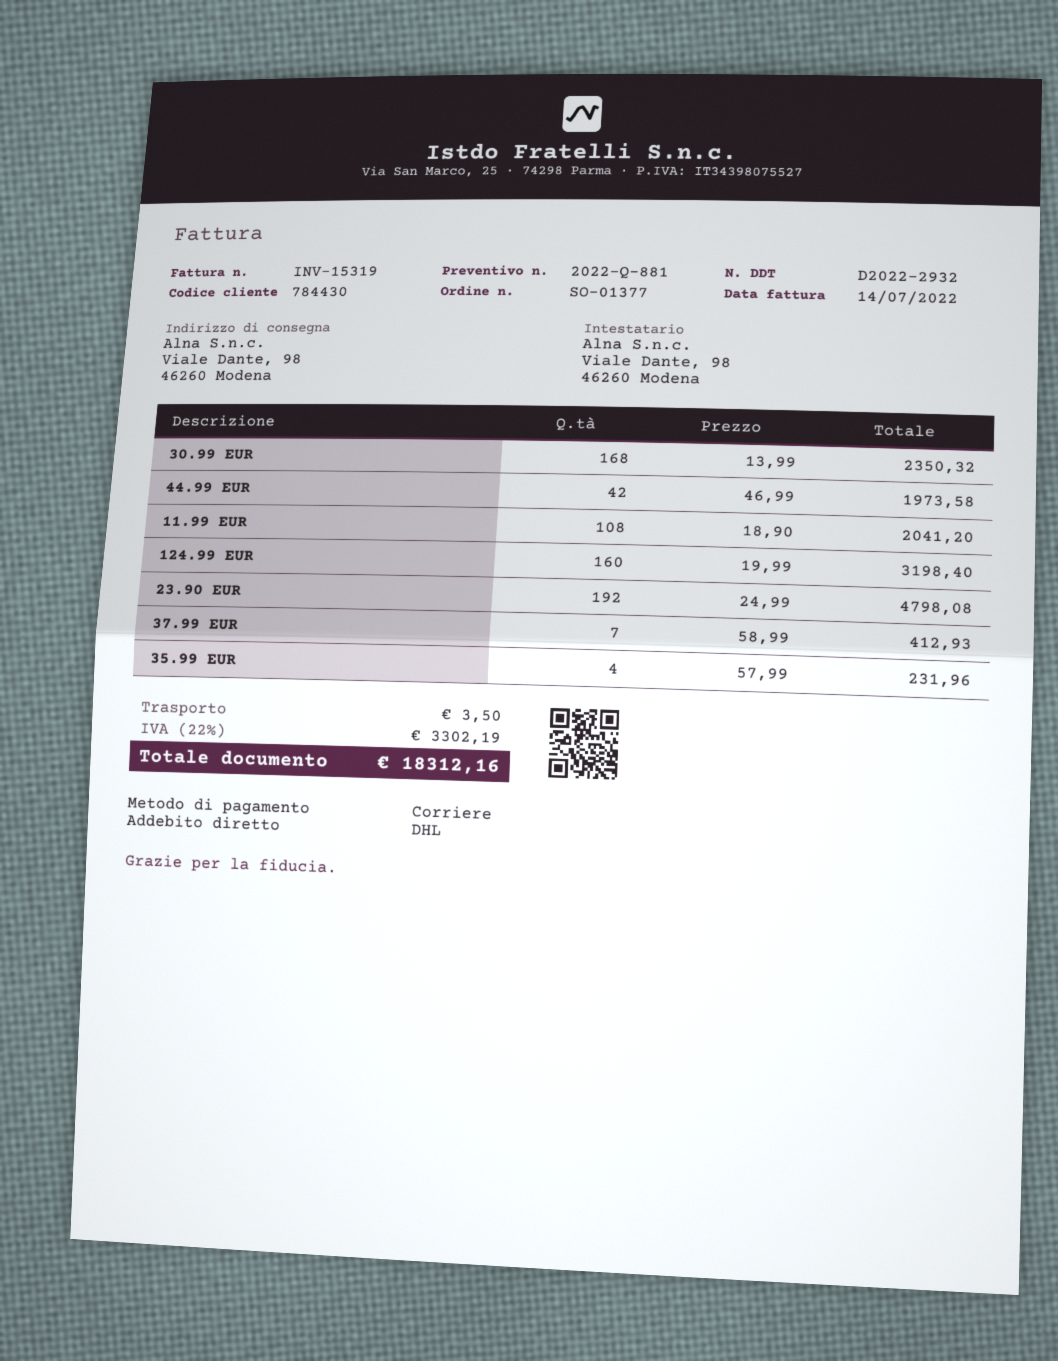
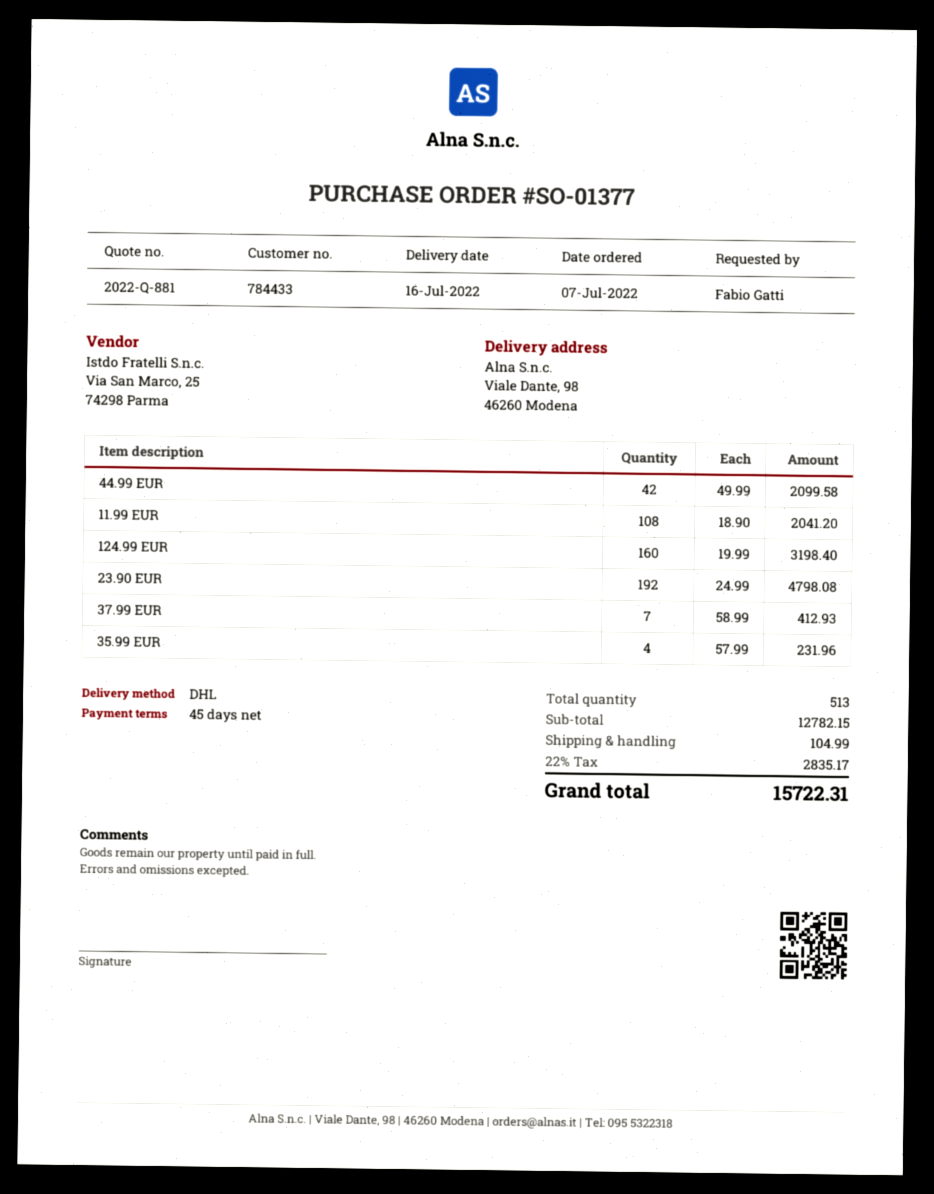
customer number: 784430 -> 784433
30.99 EUR: 168 x 13.99 = 2350.32 -> none
44.99 EUR: 42 x 46.99 = 1973.58 -> 42 x 49.99 = 2099.58
shipping: 3.50 -> 104.99
tax: 22% = 3302.19 -> 22% = 2835.17
total: 18312.16 -> 15722.31

